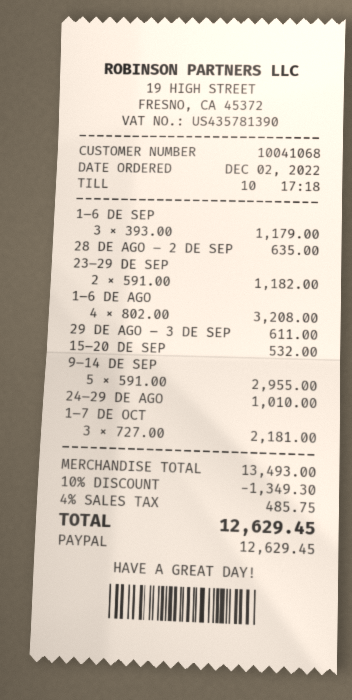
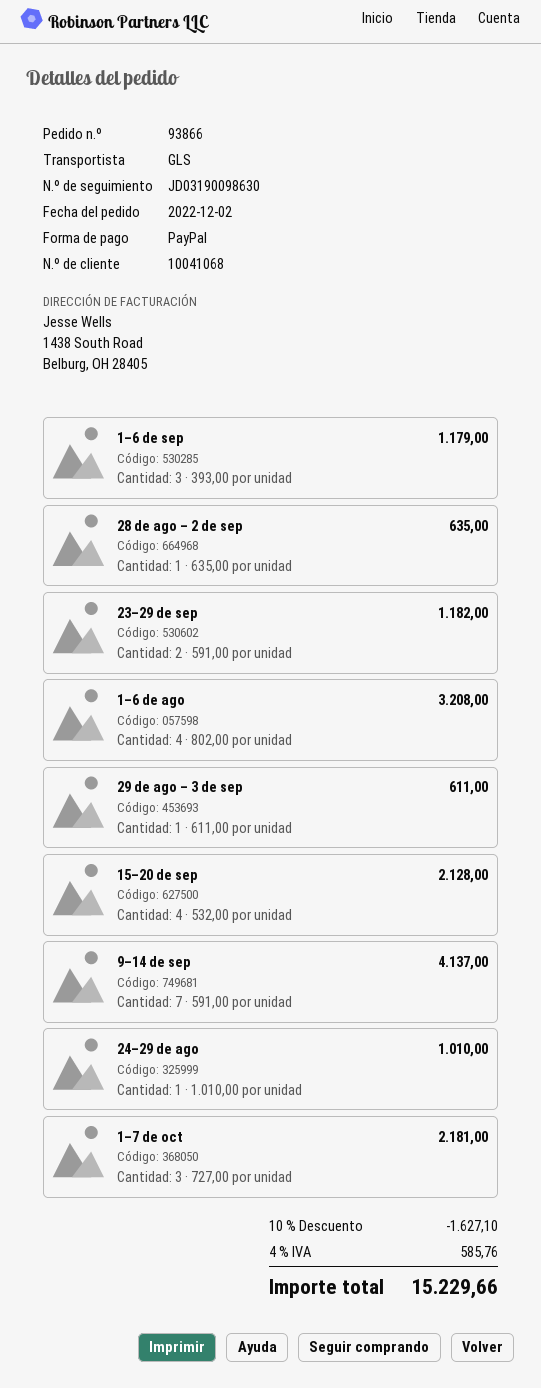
15–20 DE SEP: 1 x 532.00 = 532.00 -> 4 x 532.00 = 2128.00
9–14 DE SEP: 5 x 591.00 = 2955.00 -> 7 x 591.00 = 4137.00
discount: 10% = 1349.30 -> 10% = 1627.10
tax: 4% = 485.75 -> 4% = 585.76
total: 12629.45 -> 15229.66

